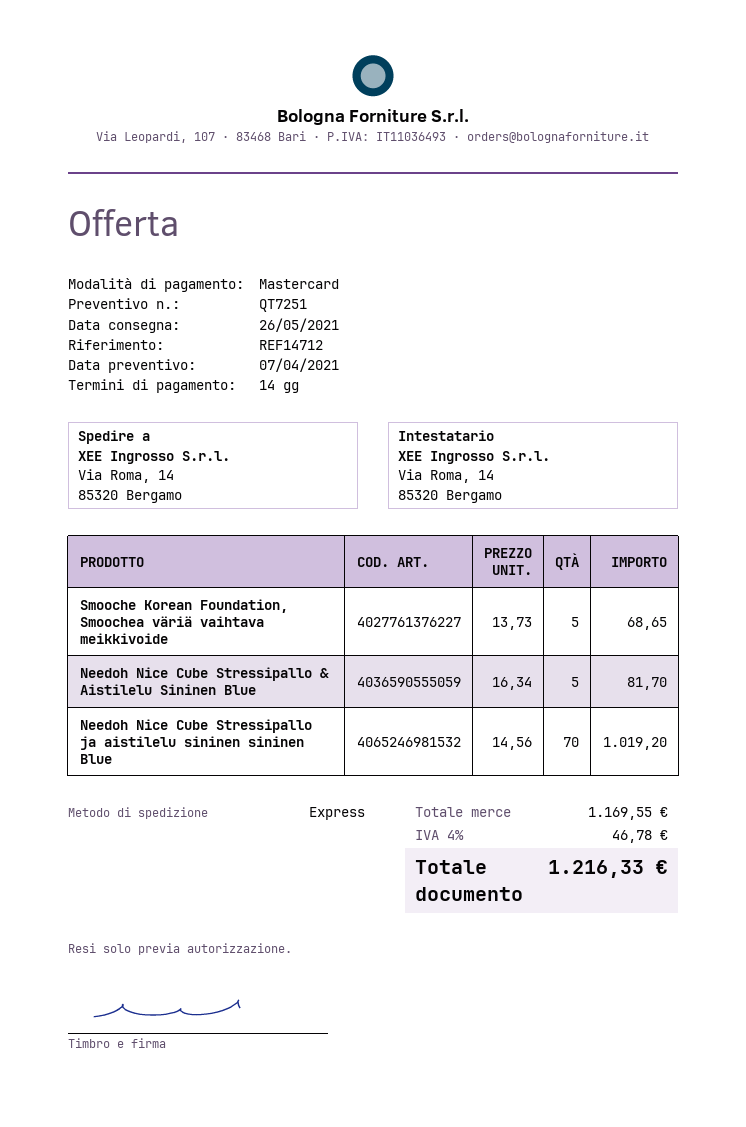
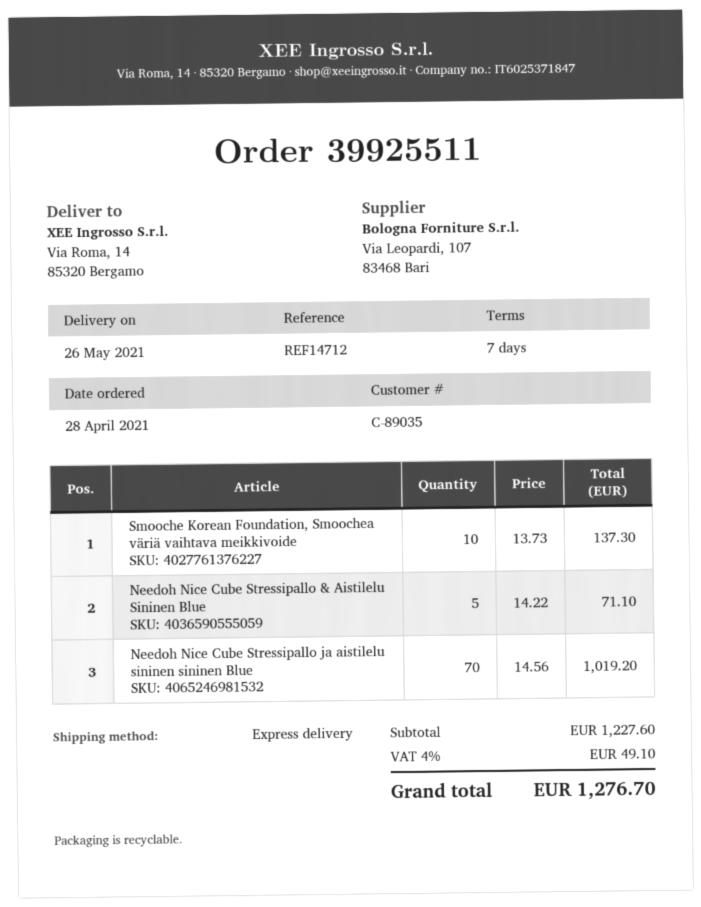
payment terms: 14 days -> 7 days
Smooche Korean Foundation, Smoochea väriä vaihtava meikkivoide: 5 x 13.73 = 68.65 -> 10 x 13.73 = 137.30
Needoh Nice Cube Stressipallo & Aistilelu Sininen Blue: 5 x 16.34 = 81.70 -> 5 x 14.22 = 71.10
subtotal: 1169.55 -> 1227.60
tax: 4% = 46.78 -> 4% = 49.10
total: 1216.33 -> 1276.70

